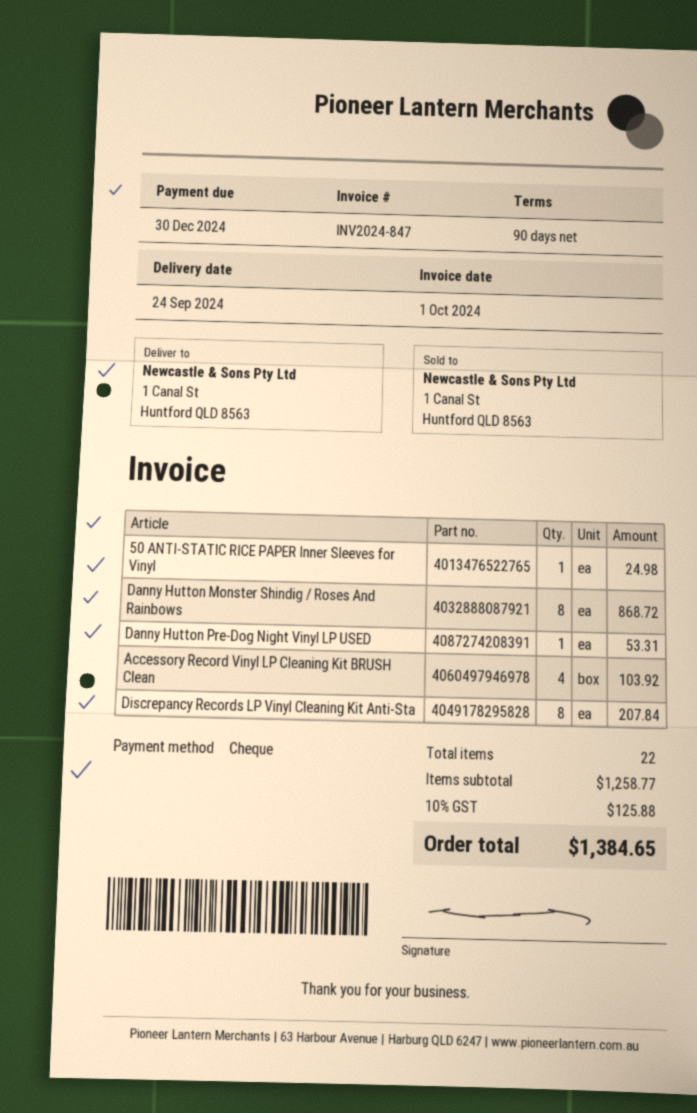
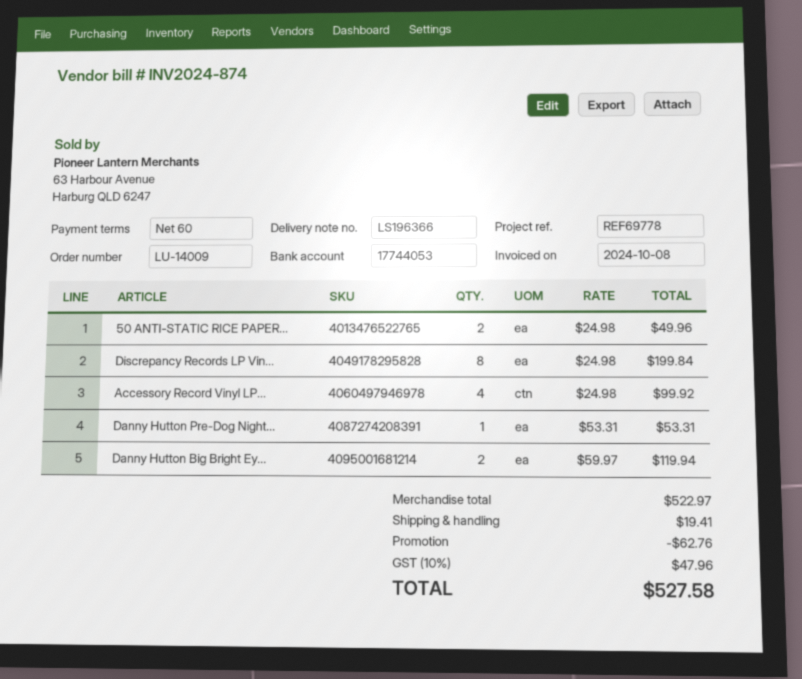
invoice number: INV2024-847 -> INV2024-874
invoice date: 2024-10-01 -> 2024-10-08
payment terms: 90 days -> 60 days
50 ANTI-STATIC RICE PAPER Inner Sleeves for Vinyl: 1 for 24.98 -> 2 for 49.96
Danny Hutton Monster Shindig / Roses And Rainbows: 8 for 868.72 -> none
Accessory Record Vinyl LP Cleaning Kit BRUSH Clean: 4 for 103.92 -> 4 for 99.92
Discrepancy Records LP Vinyl Cleaning Kit Anti-Sta: 8 for 207.84 -> 8 for 199.84
Danny Hutton Big Bright Ey...: none -> 2 for 119.94
subtotal: 1258.77 -> 522.97
discount: none -> 62.76
shipping: none -> 19.41
tax: 10% = 125.88 -> 10% = 47.96
total: 1384.65 -> 527.58

